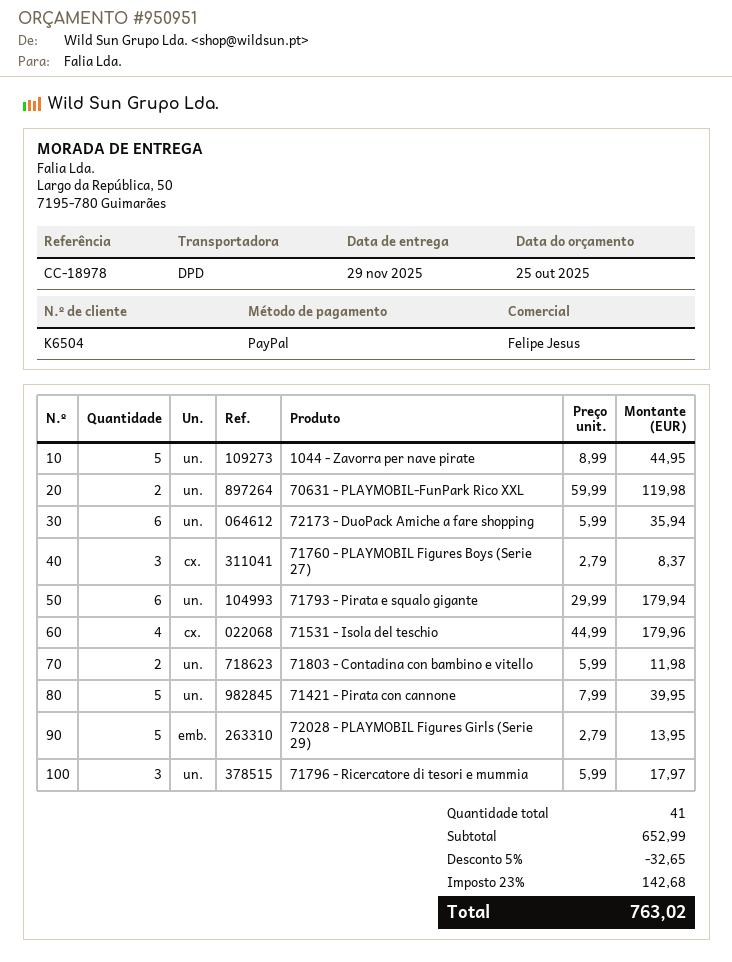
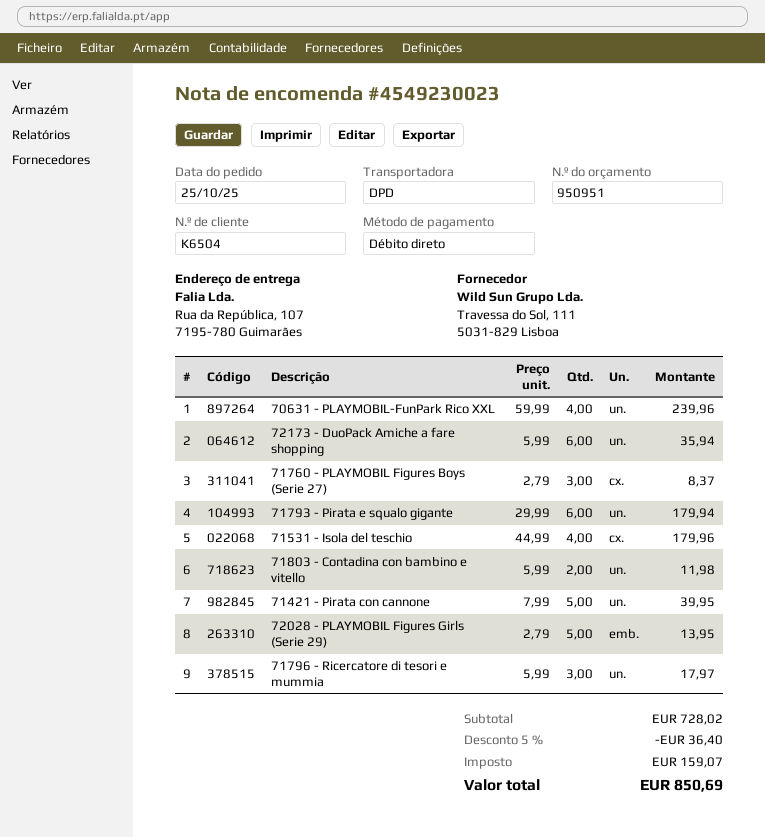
payment method: PayPal -> direct debit
ship to: Largo da República, 50, 7195-780 Guimarães -> Rua da República, 107, 7195-780 Guimarães
1044 - Zavorra per nave pirate: 5 x 8.99 = 44.95 -> none
70631 - PLAYMOBIL-FunPark Rico XXL: 2 x 59.99 = 119.98 -> 4 x 59.99 = 239.96
subtotal: 652.99 -> 728.02
discount: 5% = 32.65 -> 5% = 36.40
tax: 142.68 -> 159.07
total: 763.02 -> 850.69

